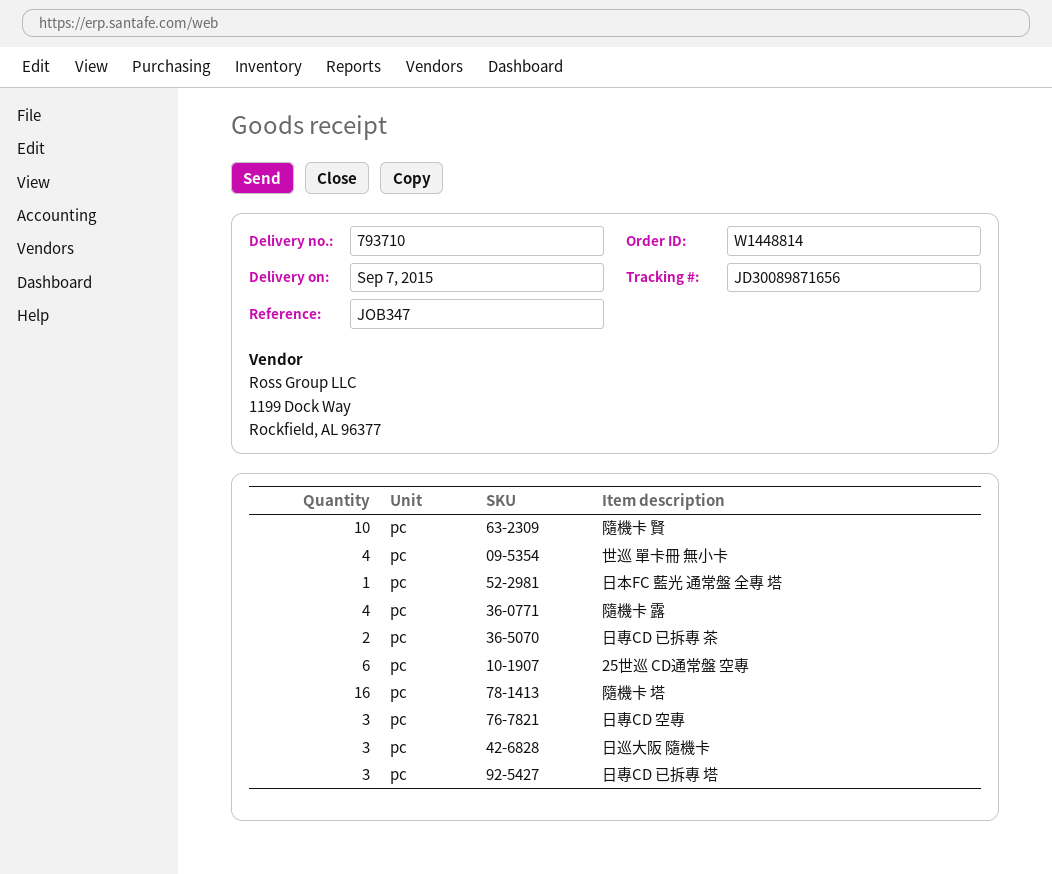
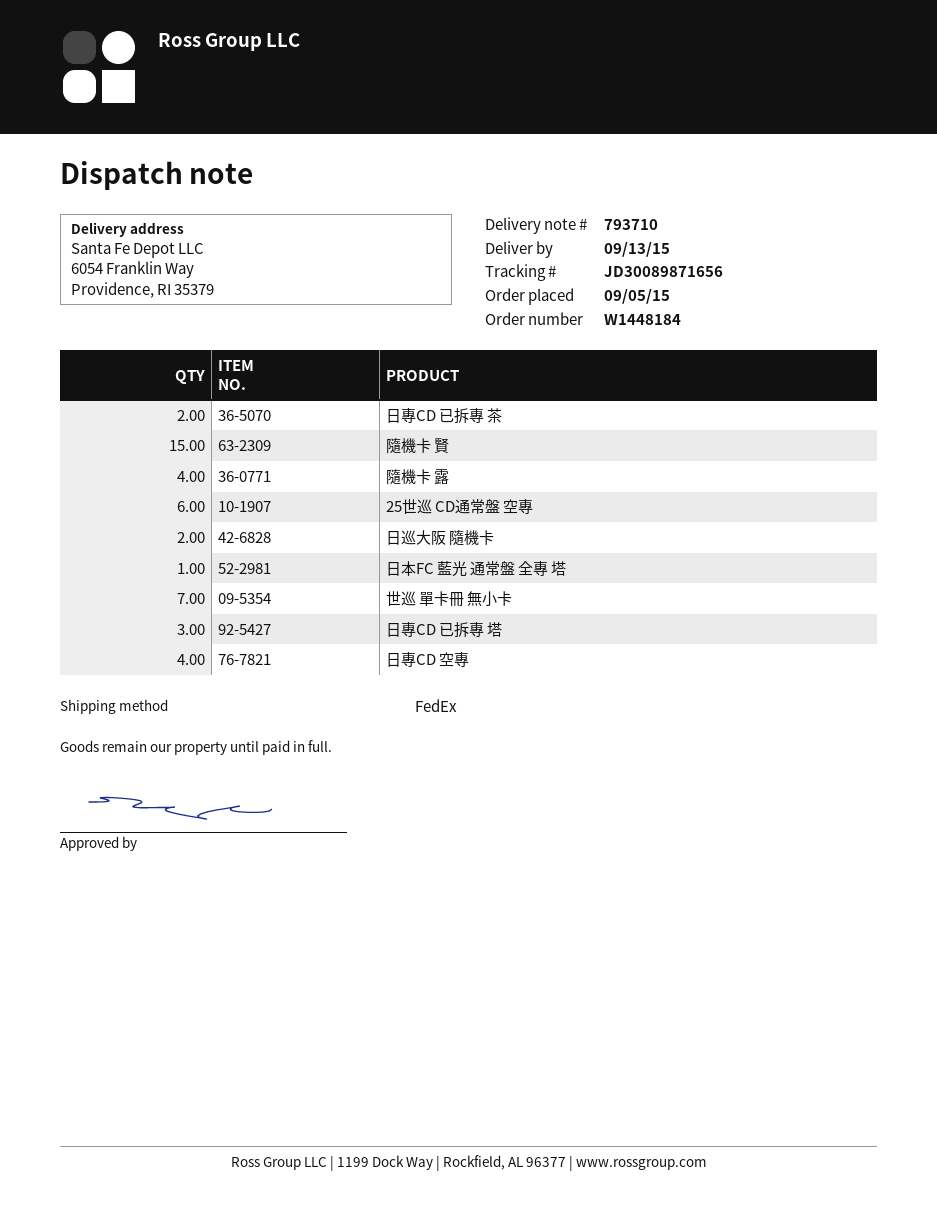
order number: W1448814 -> W1448184
delivery date: 2015-09-07 -> 2015-09-13
隨機卡 賢: 10 -> 15
世巡 單卡冊 無小卡: 4 -> 7
隨機卡 塔: 16 -> none
日專CD 空專: 3 -> 4
日巡大阪 隨機卡: 3 -> 2

